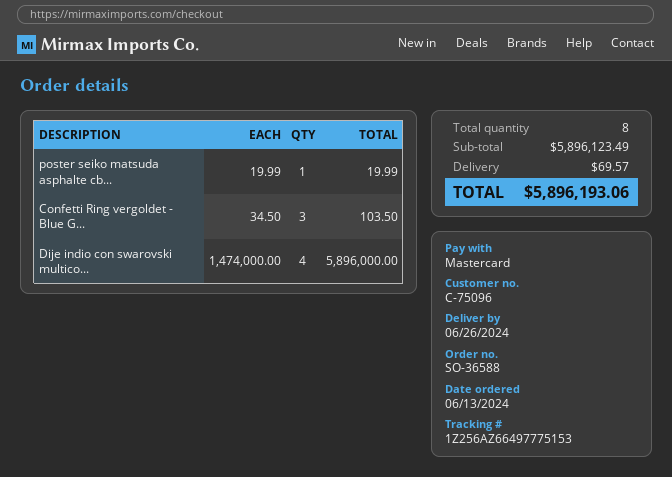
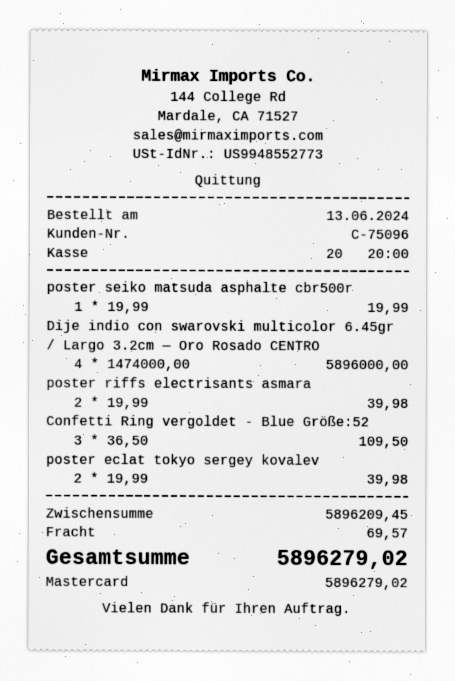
Confetti Ring vergoldet - Blue G...: 3 x 34.50 = 103.50 -> 3 x 36.50 = 109.50
poster riffs electrisants asmara: none -> 2 x 19.99 = 39.98
poster eclat tokyo sergey kovalev: none -> 2 x 19.99 = 39.98
subtotal: 5896123.49 -> 5896209.45
total: 5896193.06 -> 5896279.02

